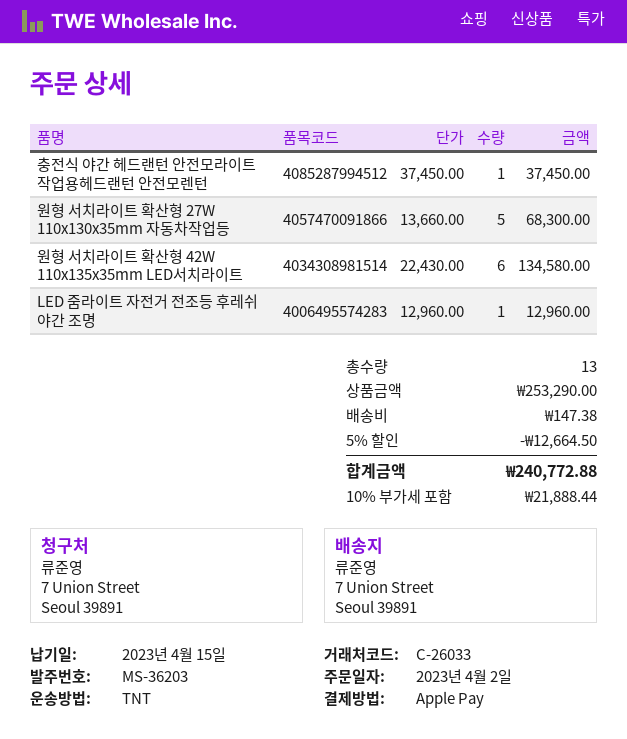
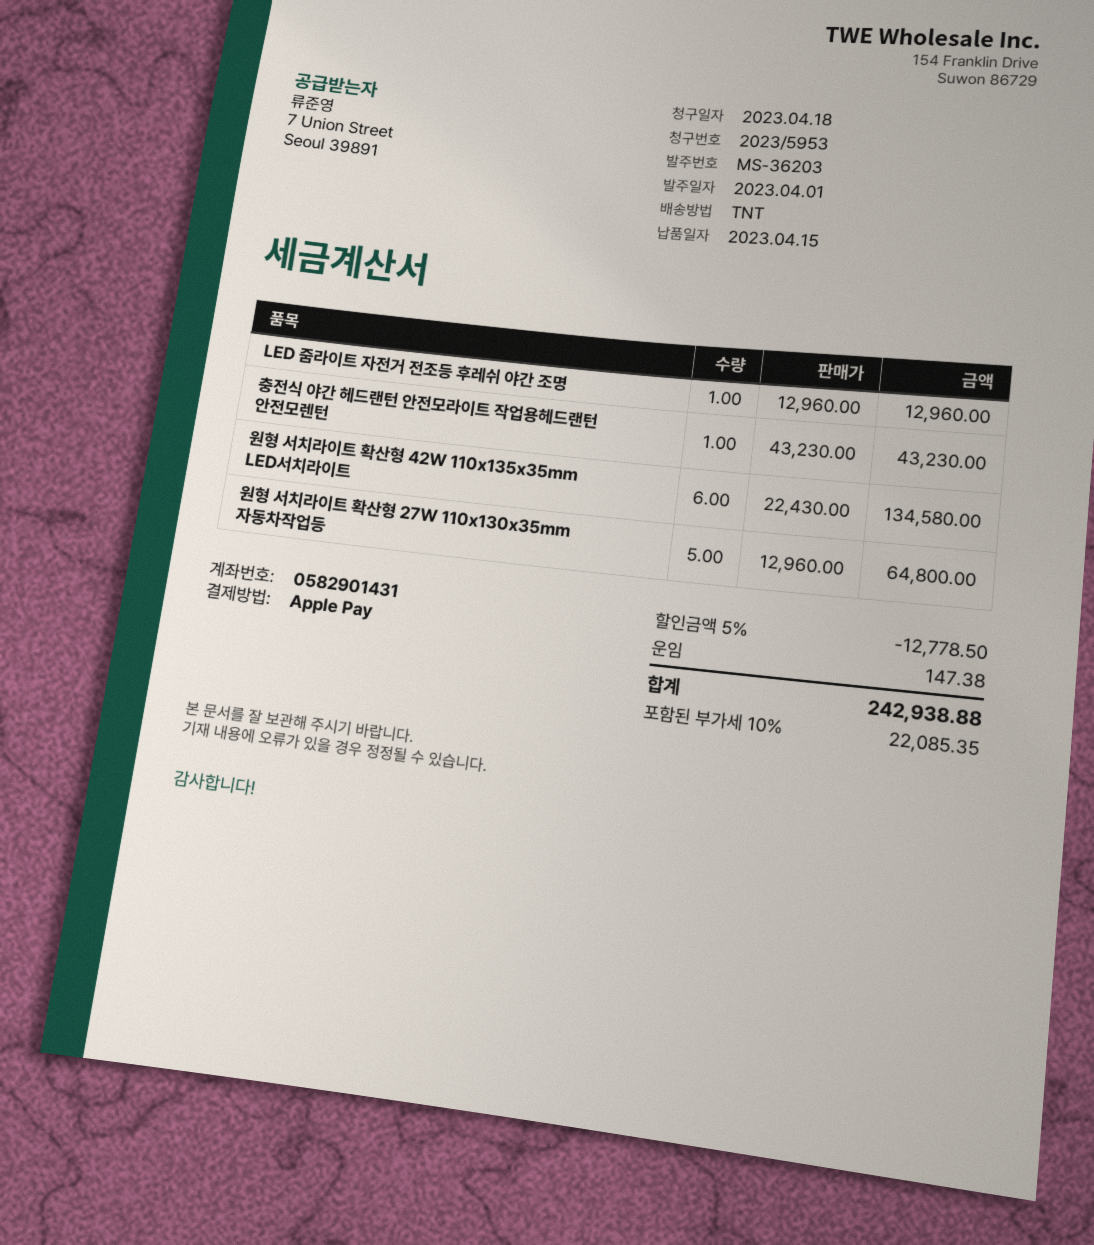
order date: 2023-04-02 -> 2023-04-01
충전식 야간 헤드랜턴 안전모라이트 작업용헤드랜턴 안전모렌턴: 1 x 37450.00 = 37450.00 -> 1 x 43230.00 = 43230.00
원형 서치라이트 확산형 27W 110x130x35mm 자동차작업등: 5 x 13660.00 = 68300.00 -> 5 x 12960.00 = 64800.00
discount: 5% = 12664.50 -> 5% = 12778.50
tax: 10% = 21888.44 -> 10% = 22085.35
total: 240772.88 -> 242938.88

